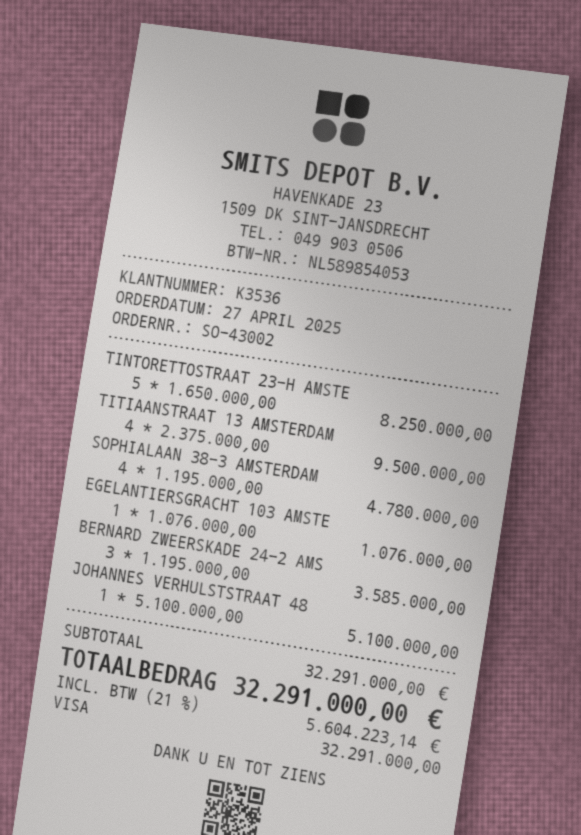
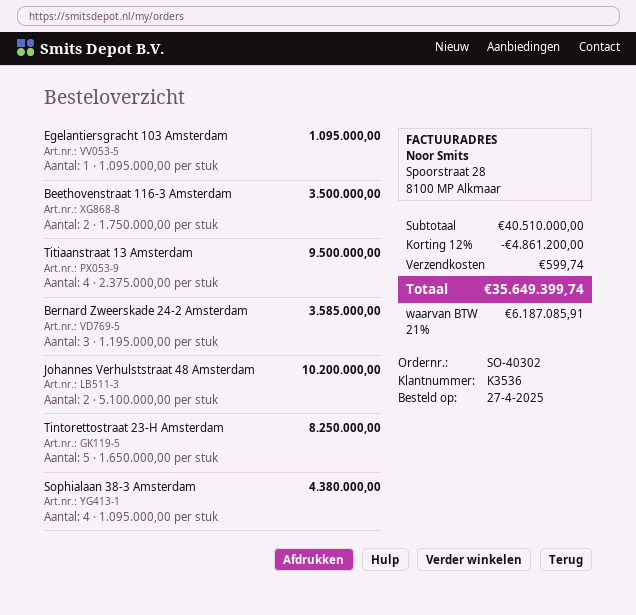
order number: SO-43002 -> SO-40302
SOPHIALAAN 38-3 AMSTERDAM: 4 x 1195000.00 = 4780000.00 -> 4 x 1095000.00 = 4380000.00
EGELANTIERSGRACHT 103 AMSTE: 1 x 1076000.00 = 1076000.00 -> 1 x 1095000.00 = 1095000.00
JOHANNES VERHULSTSTRAAT 48: 1 x 5100000.00 = 5100000.00 -> 2 x 5100000.00 = 10200000.00
Beethovenstraat 116-3 Amsterdam: none -> 2 x 1750000.00 = 3500000.00
subtotal: 32291000.00 -> 40510000.00
discount: none -> 12% = 4861200.00
shipping: none -> 599.74
tax: 21% = 5604223.14 -> 21% = 6187085.91
total: 32291000.00 -> 35649399.74

